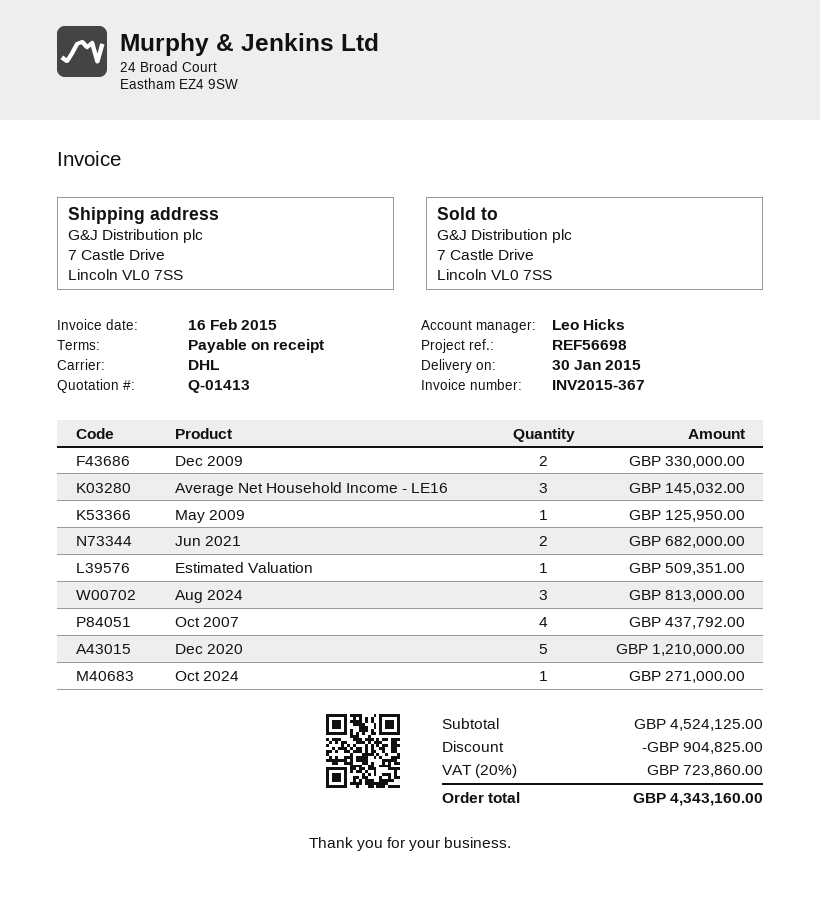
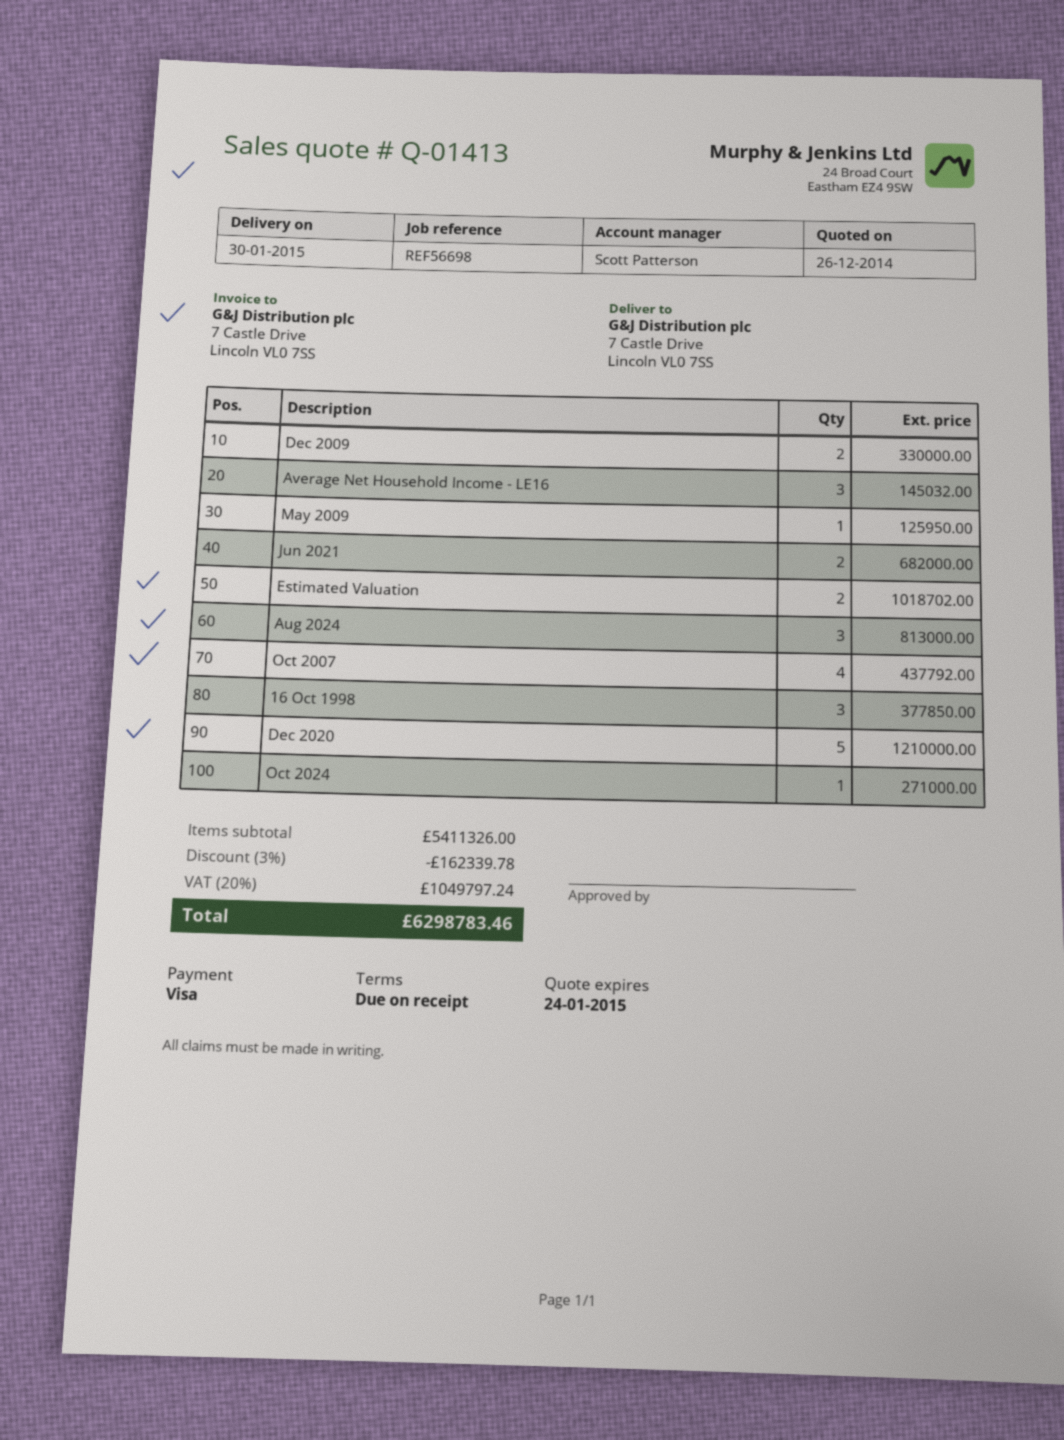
sales rep: Leo Hicks -> Scott Patterson
Estimated Valuation: 1 for 509351.00 -> 2 for 1018702.00
16 Oct 1998: none -> 3 for 377850.00
subtotal: 4524125.00 -> 5411326.00
discount: 904825.00 -> 162339.78
tax: 20% = 723860.00 -> 20% = 1049797.24
total: 4343160.00 -> 6298783.46

